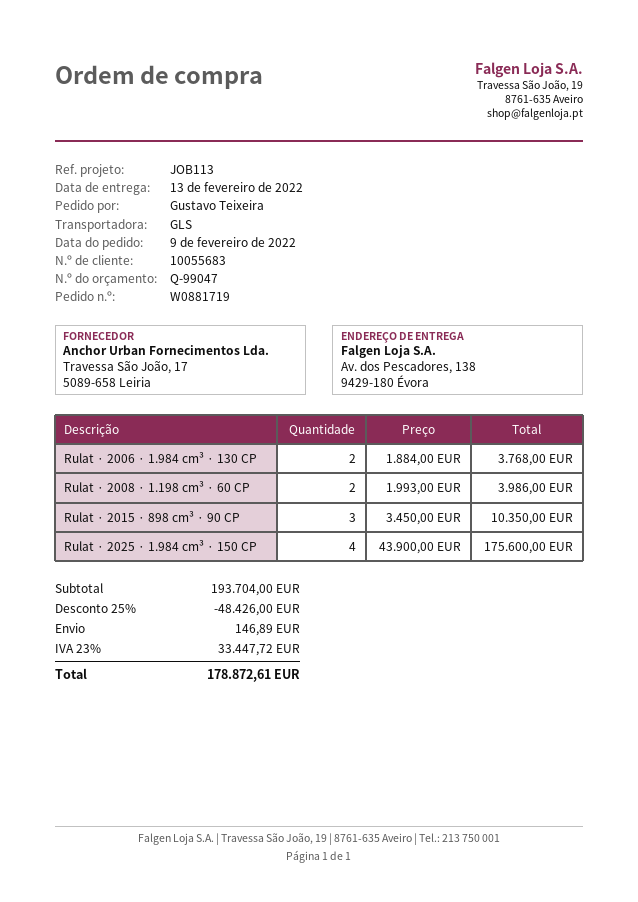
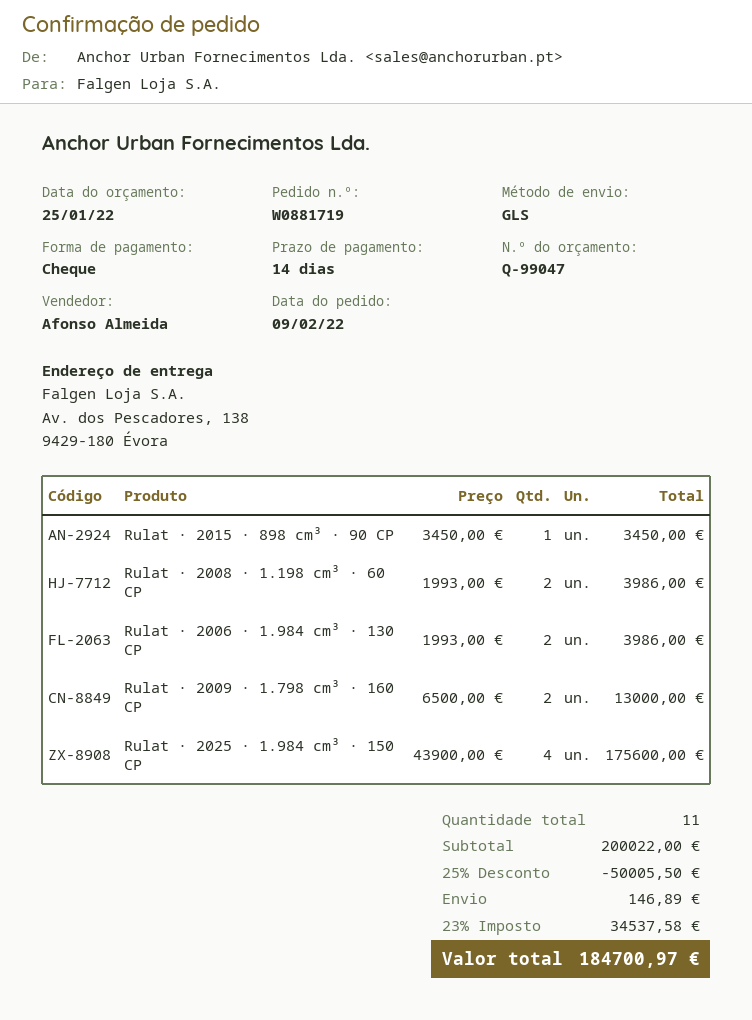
Rulat · 2006 · 1.984 cm³ · 130 CP: 2 x 1884.00 = 3768.00 -> 2 x 1993.00 = 3986.00
Rulat · 2015 · 898 cm³ · 90 CP: 3 x 3450.00 = 10350.00 -> 1 x 3450.00 = 3450.00
Rulat · 2009 · 1.798 cm³ · 160 CP: none -> 2 x 6500.00 = 13000.00
subtotal: 193704.00 -> 200022.00
discount: 25% = 48426.00 -> 25% = 50005.50
tax: 23% = 33447.72 -> 23% = 34537.58
total: 178872.61 -> 184700.97

